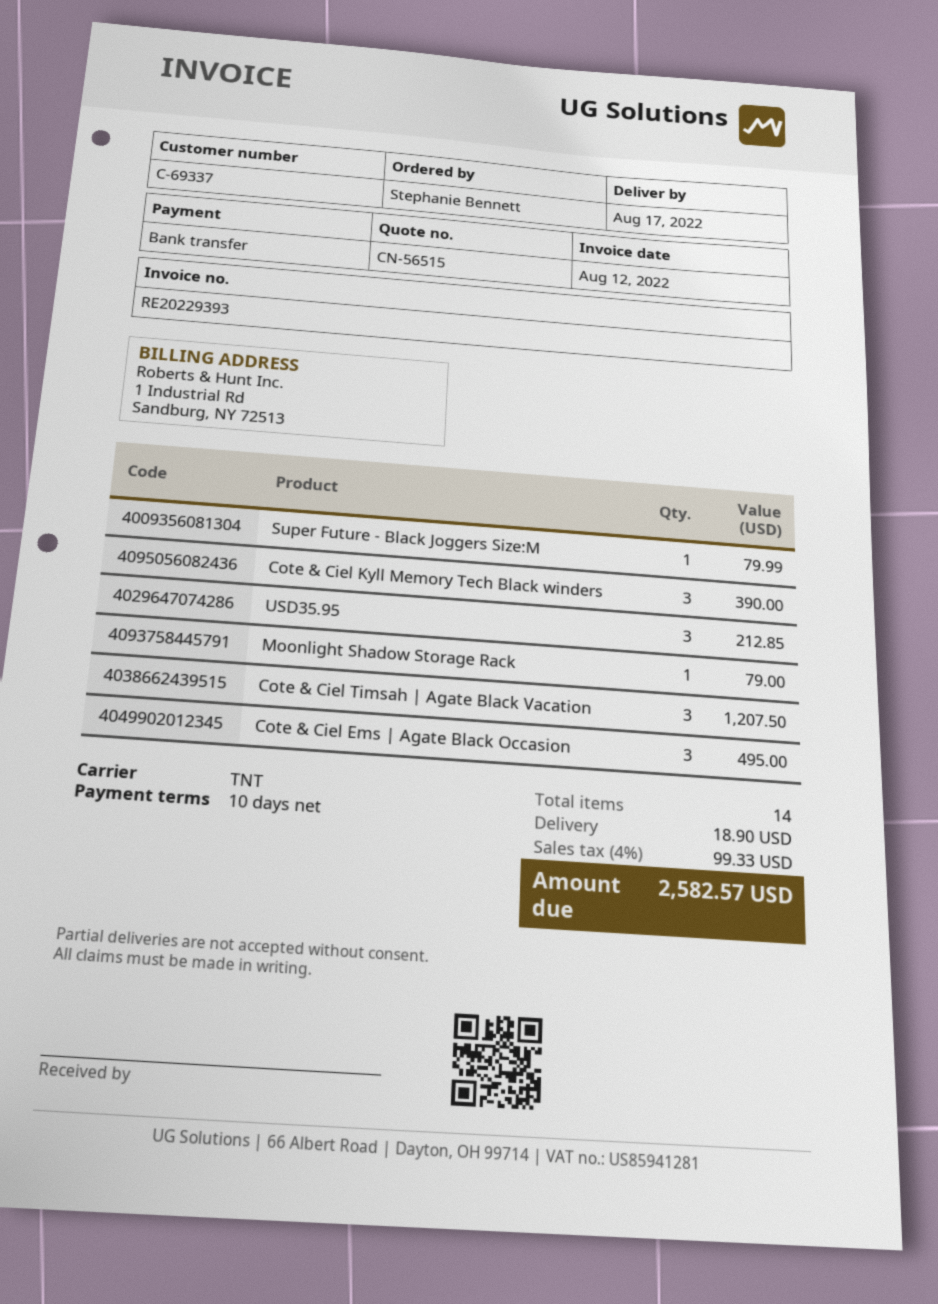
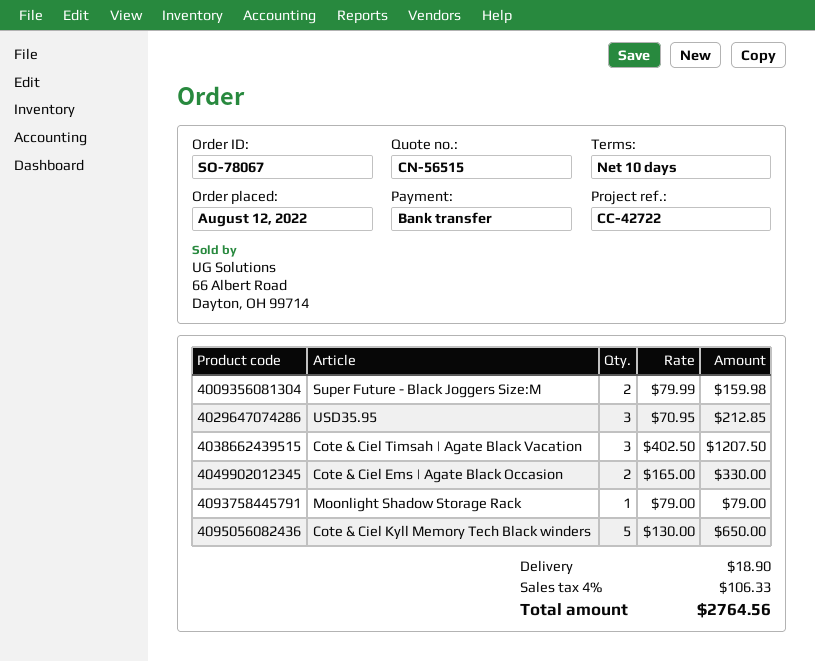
Super Future - Black Joggers Size:M: 1 for 79.99 -> 2 for 159.98
Cote & Ciel Kyll Memory Tech Black winders: 3 for 390.00 -> 5 for 650.00
Cote & Ciel Ems | Agate Black Occasion: 3 for 495.00 -> 2 for 330.00
tax: 4% = 99.33 -> 4% = 106.33
total: 2582.57 -> 2764.56

